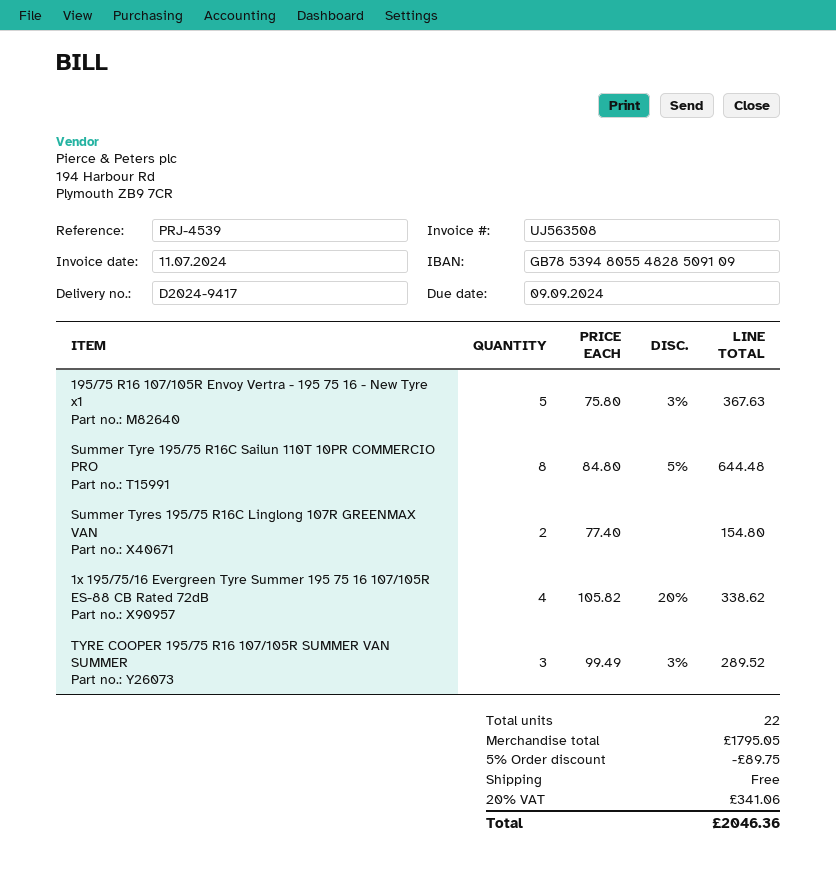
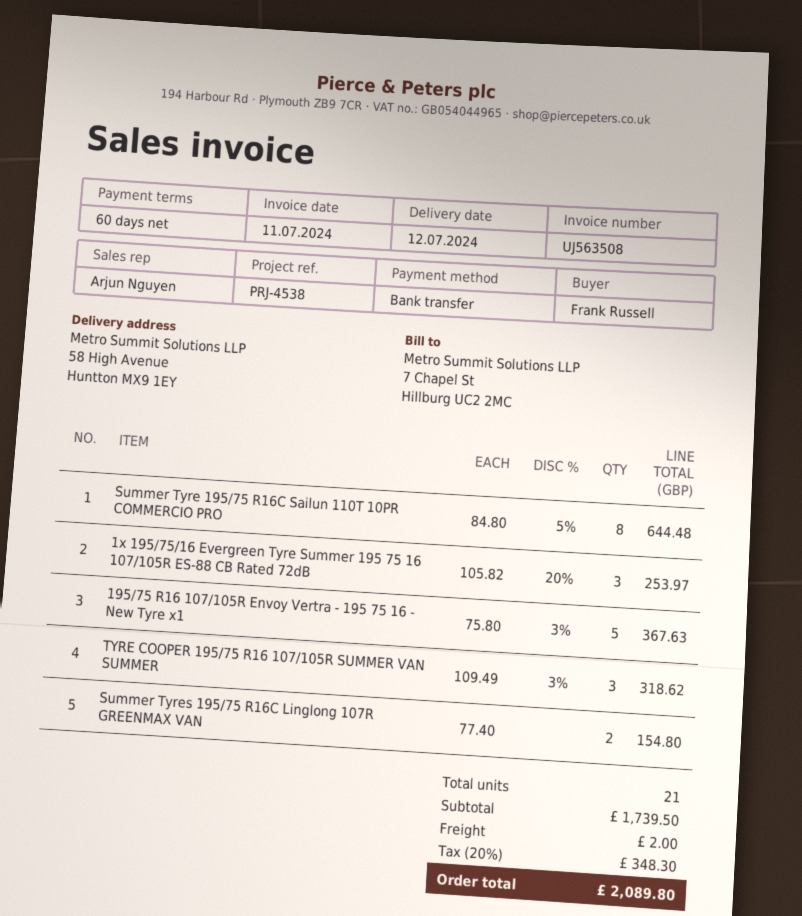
reference: PRJ-4539 -> PRJ-4538
1x 195/75/16 Evergreen Tyre Summer 195 75 16 107/105R ES-88 CB Rated 72dB: 4 x 105.82 - 20% = 338.62 -> 3 x 105.82 - 20% = 253.97
TYRE COOPER 195/75 R16 107/105R SUMMER VAN SUMMER: 3 x 99.49 - 3% = 289.52 -> 3 x 109.49 - 3% = 318.62
total quantity: 22 -> 21
subtotal: 1795.05 -> 1739.50
discount: 5% = 89.75 -> none
shipping: 0.00 -> 2.00
tax: 20% = 341.06 -> 20% = 348.30
total: 2046.36 -> 2089.80

